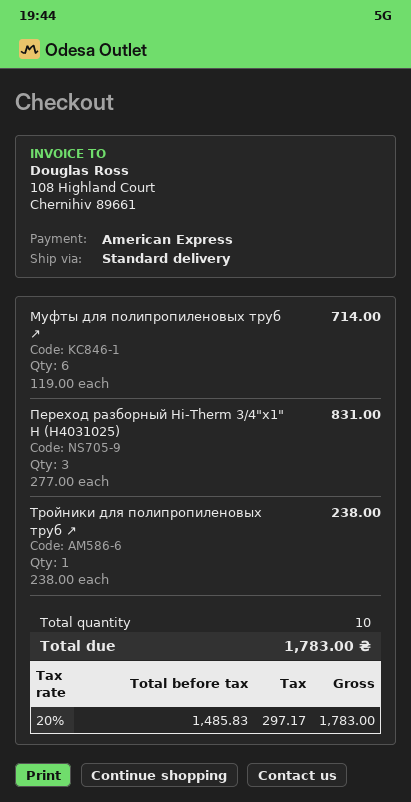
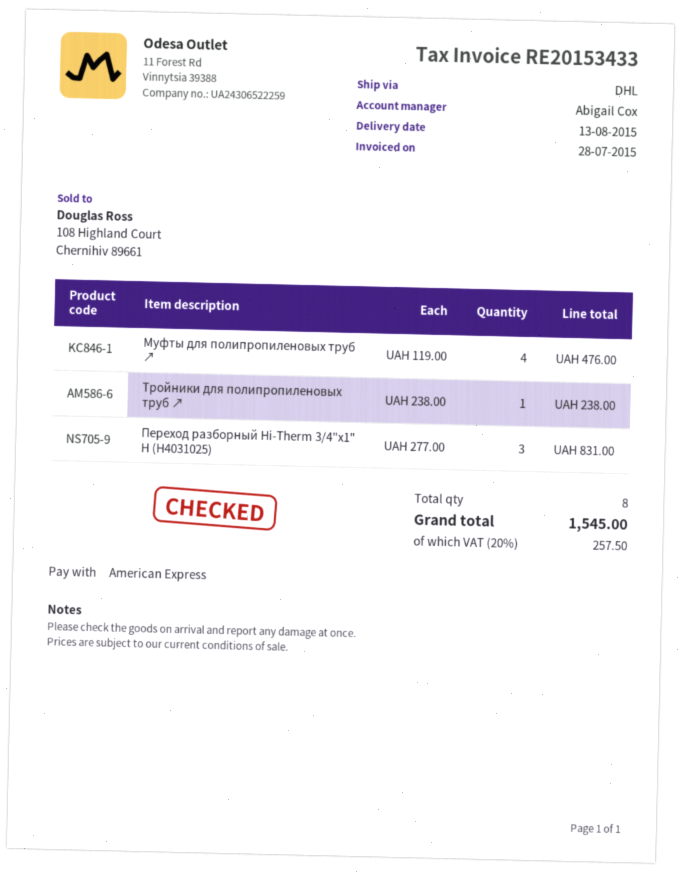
shipping method: standard -> DHL
Муфты для полипропиленовых труб ↗: 6 x 119.00 = 714.00 -> 4 x 119.00 = 476.00
total quantity: 10 -> 8
tax: 20% = 297.17 -> 20% = 257.50
total: 1783.00 -> 1545.00

